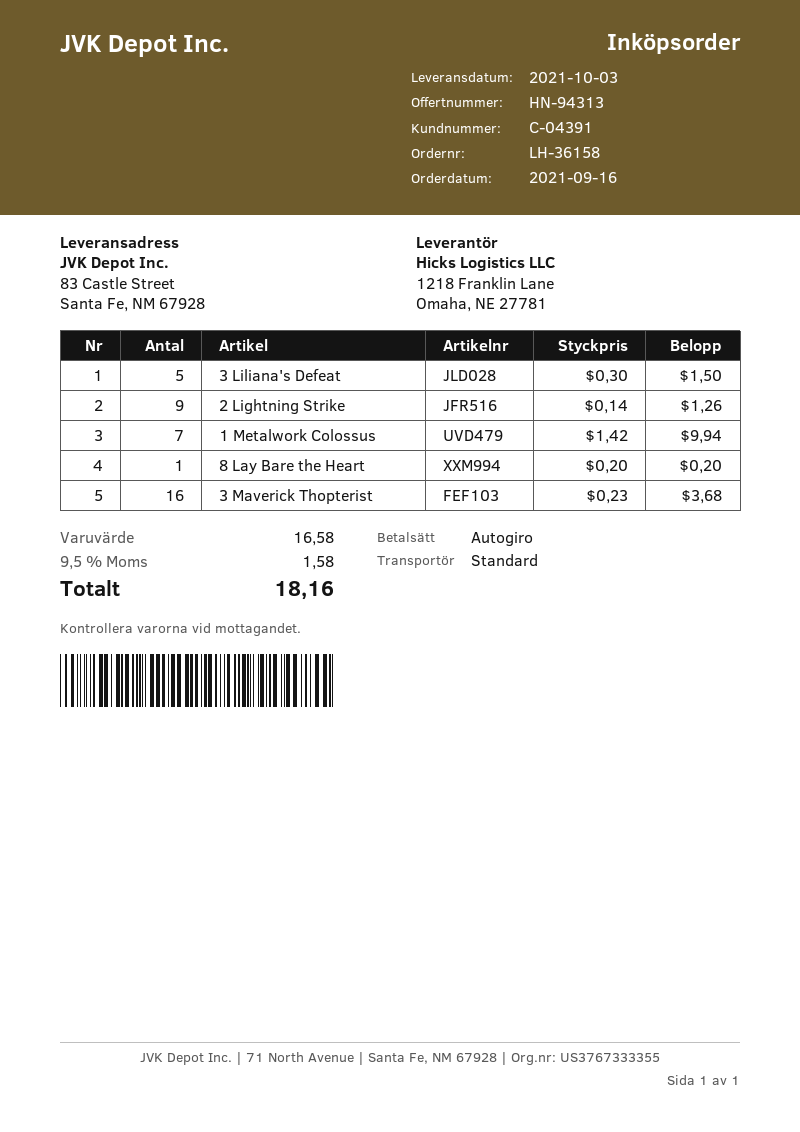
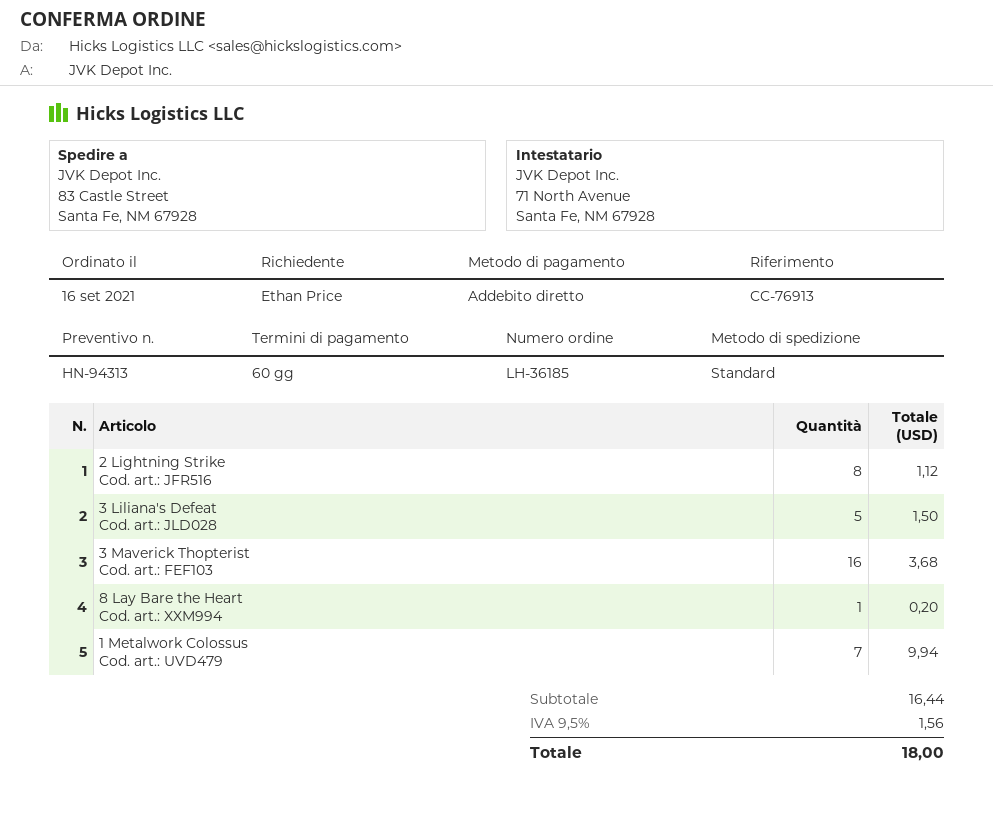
order number: LH-36158 -> LH-36185
2 Lightning Strike: 9 for 1.26 -> 8 for 1.12
subtotal: 16.58 -> 16.44
tax: 9.5% = 1.58 -> 9.5% = 1.56
total: 18.16 -> 18.00

